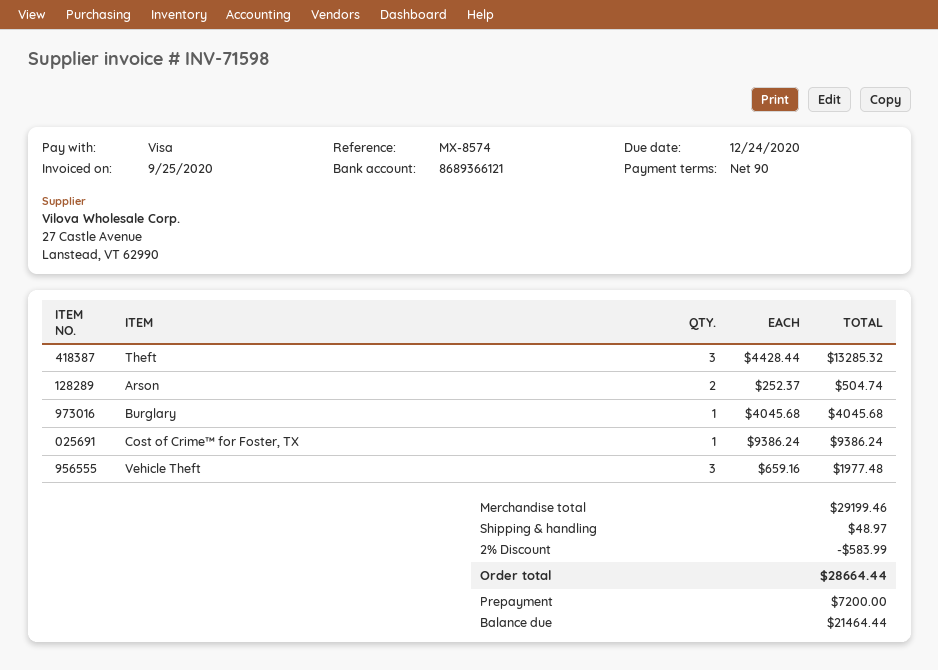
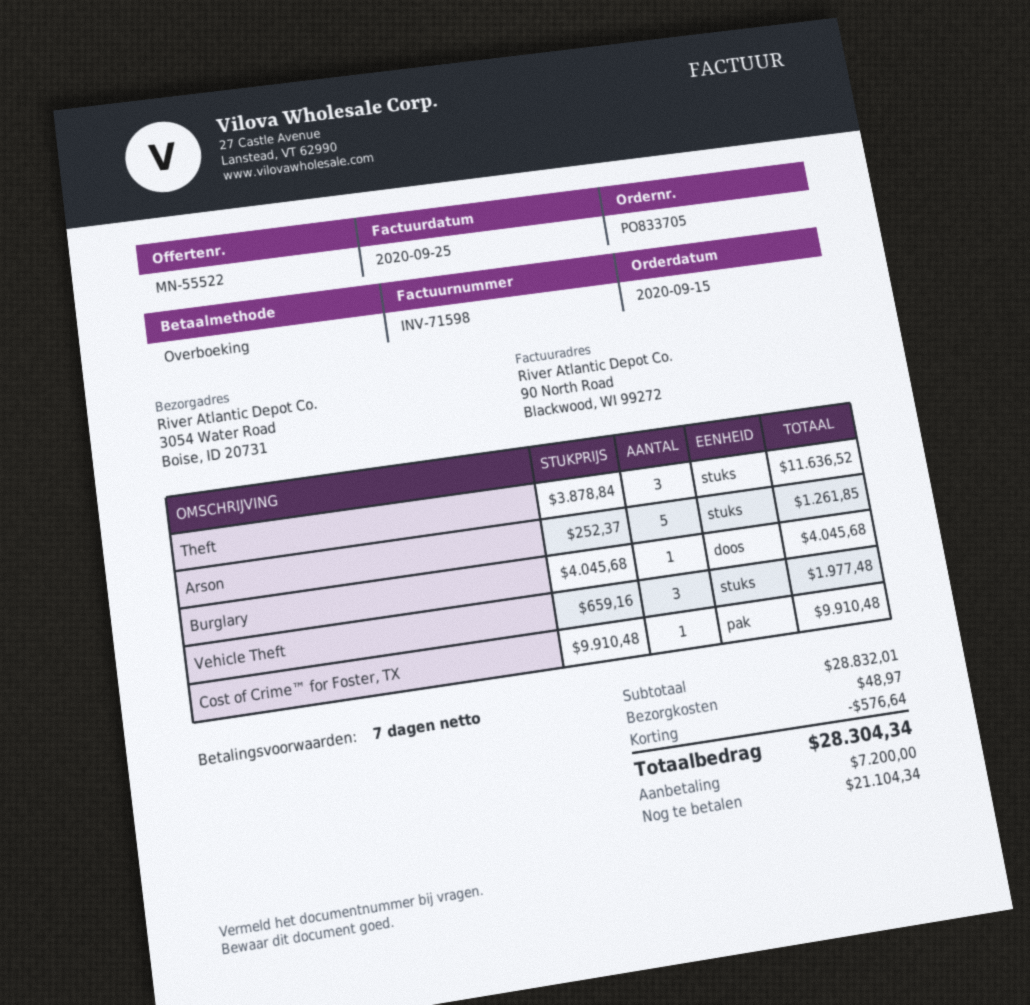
payment terms: 90 days -> 7 days
payment method: Visa -> bank transfer
Theft: 3 x 4428.44 = 13285.32 -> 3 x 3878.84 = 11636.52
Arson: 2 x 252.37 = 504.74 -> 5 x 252.37 = 1261.85
Cost of Crime™ for Foster, TX: 1 x 9386.24 = 9386.24 -> 1 x 9910.48 = 9910.48
subtotal: 29199.46 -> 28832.01
discount: 583.99 -> 576.64
total: 28664.44 -> 28304.34
balance: 21464.44 -> 21104.34

